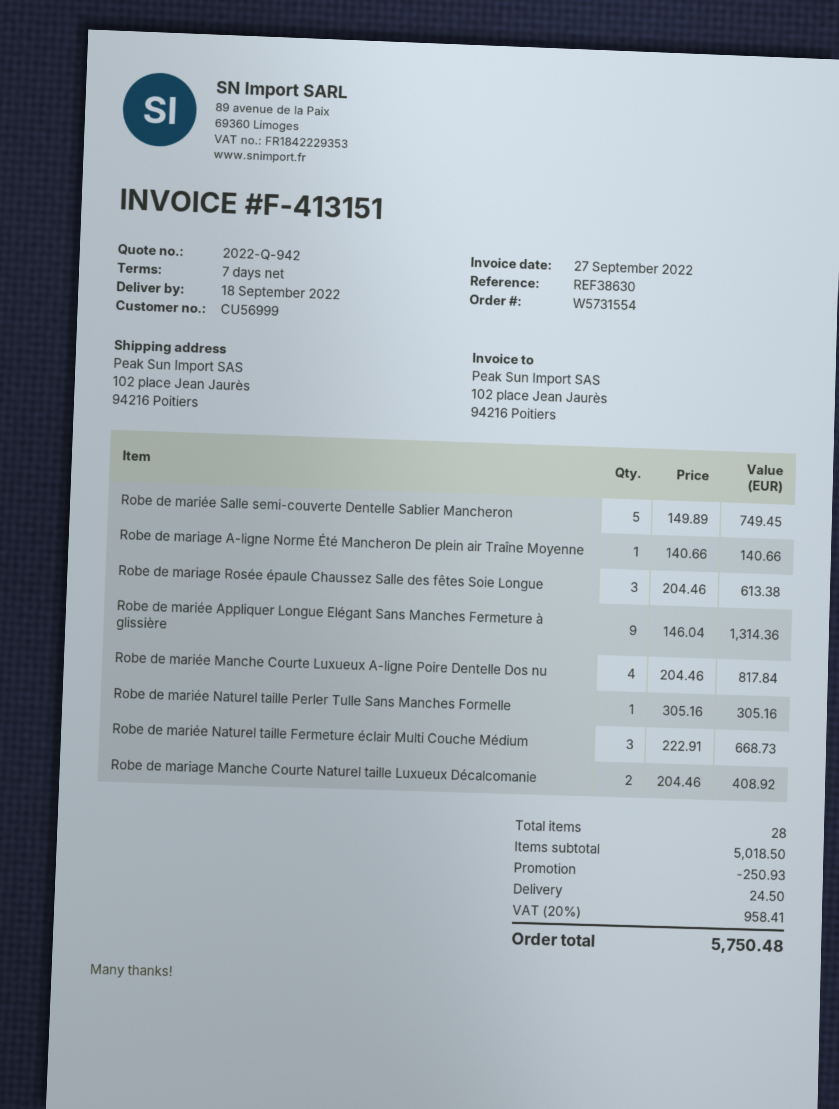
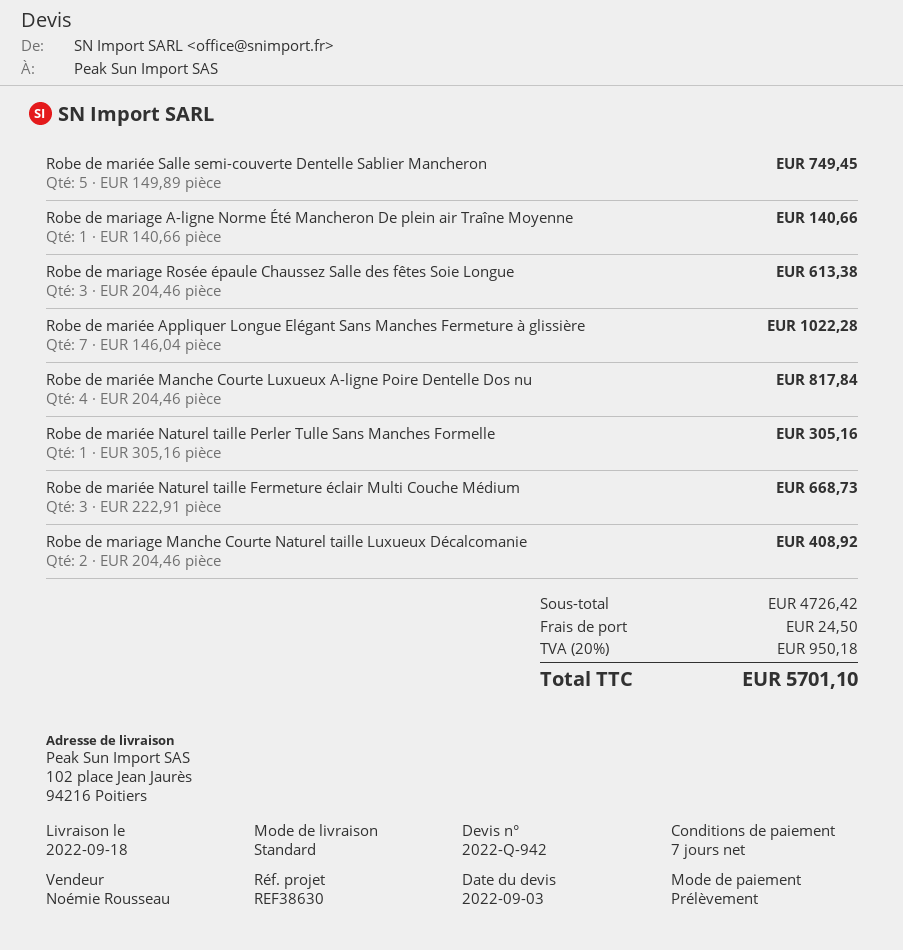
Robe de mariée Appliquer Longue Elégant Sans Manches Fermeture à glissière: 9 x 146.04 = 1314.36 -> 7 x 146.04 = 1022.28
subtotal: 5018.50 -> 4726.42
discount: 250.93 -> none
tax: 20% = 958.41 -> 20% = 950.18
total: 5750.48 -> 5701.10

